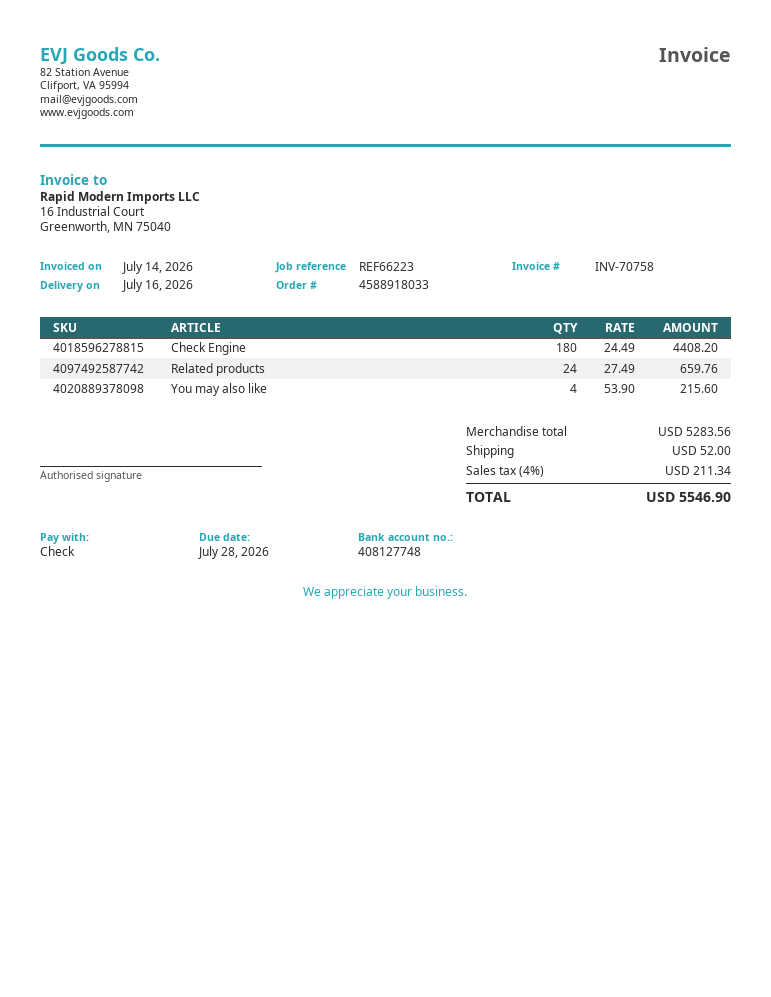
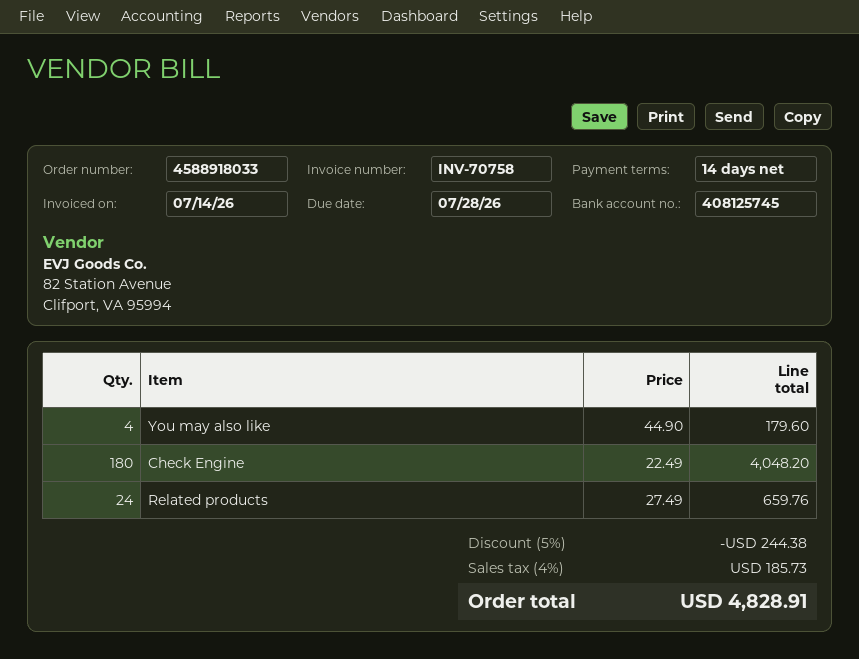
bank account: 408127748 -> 408125745
Check Engine: 180 x 24.49 = 4408.20 -> 180 x 22.49 = 4048.20
You may also like: 4 x 53.90 = 215.60 -> 4 x 44.90 = 179.60
discount: none -> 5% = 244.38
shipping: 52.00 -> none
tax: 4% = 211.34 -> 4% = 185.73
total: 5546.90 -> 4828.91

